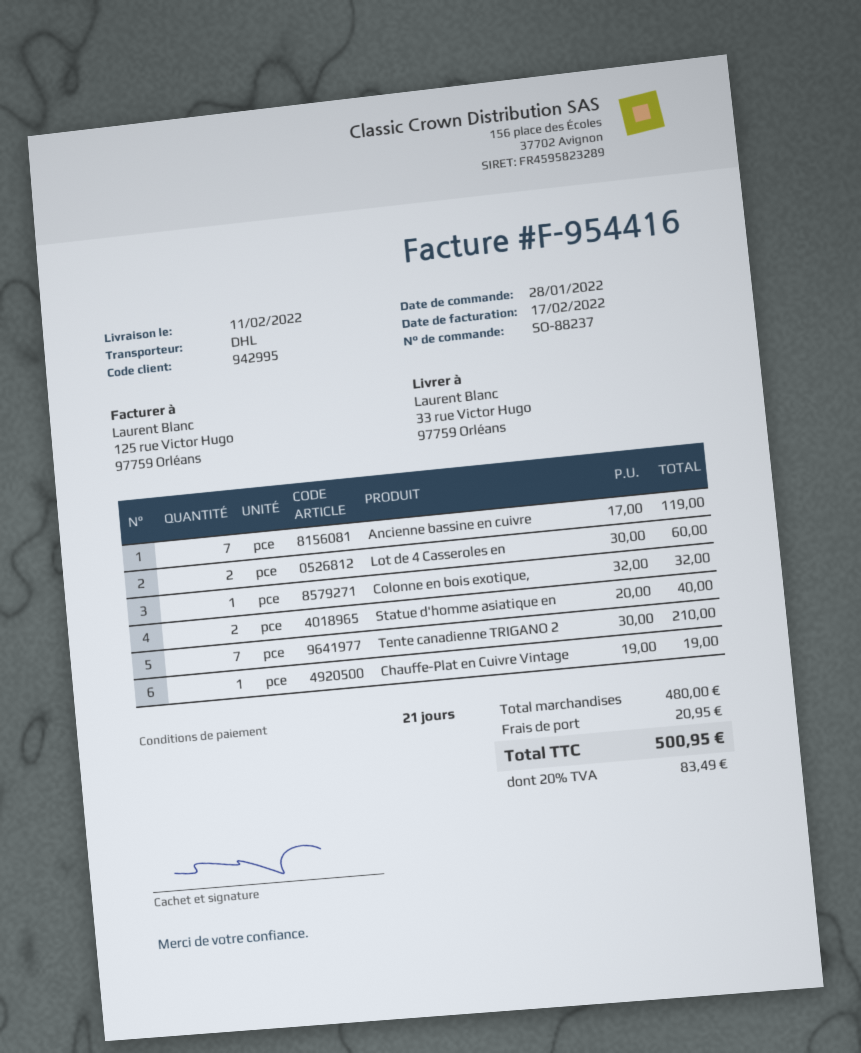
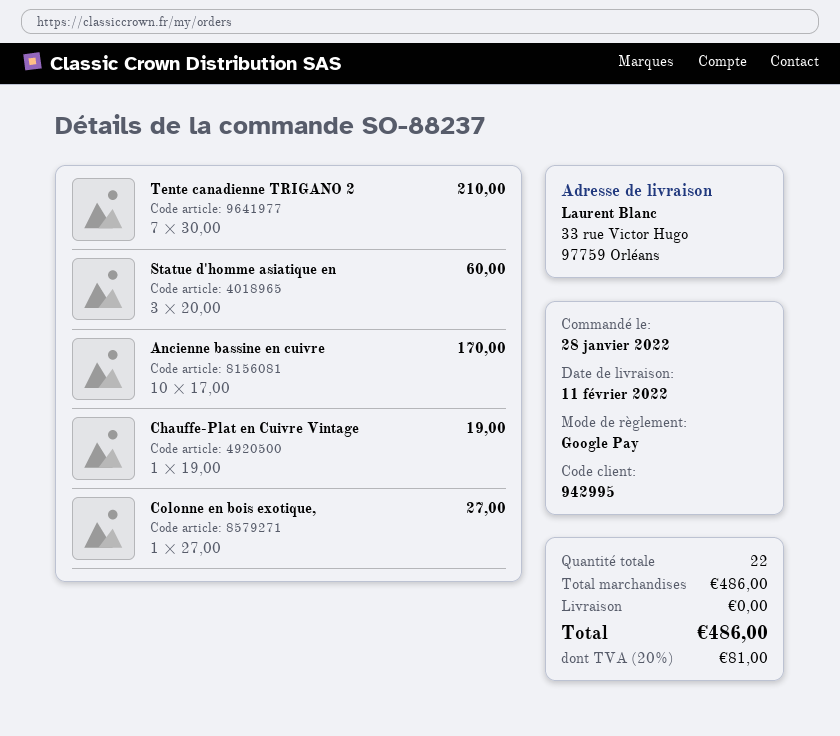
Ancienne bassine en cuivre: 7 x 17.00 = 119.00 -> 10 x 17.00 = 170.00
Lot de 4 Casseroles en: 2 x 30.00 = 60.00 -> none
Colonne en bois exotique,: 1 x 32.00 = 32.00 -> 1 x 27.00 = 27.00
Statue d'homme asiatique en: 2 x 20.00 = 40.00 -> 3 x 20.00 = 60.00
subtotal: 480.00 -> 486.00
shipping: 20.95 -> 0.00
tax: 20% = 83.49 -> 20% = 81.00
total: 500.95 -> 486.00

